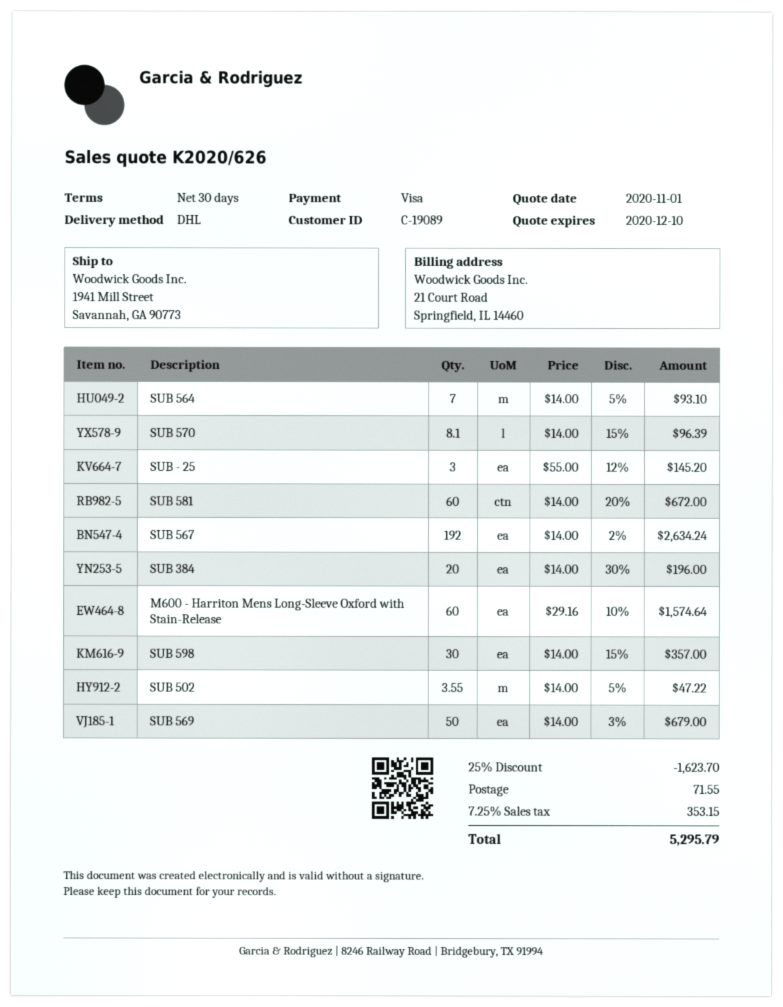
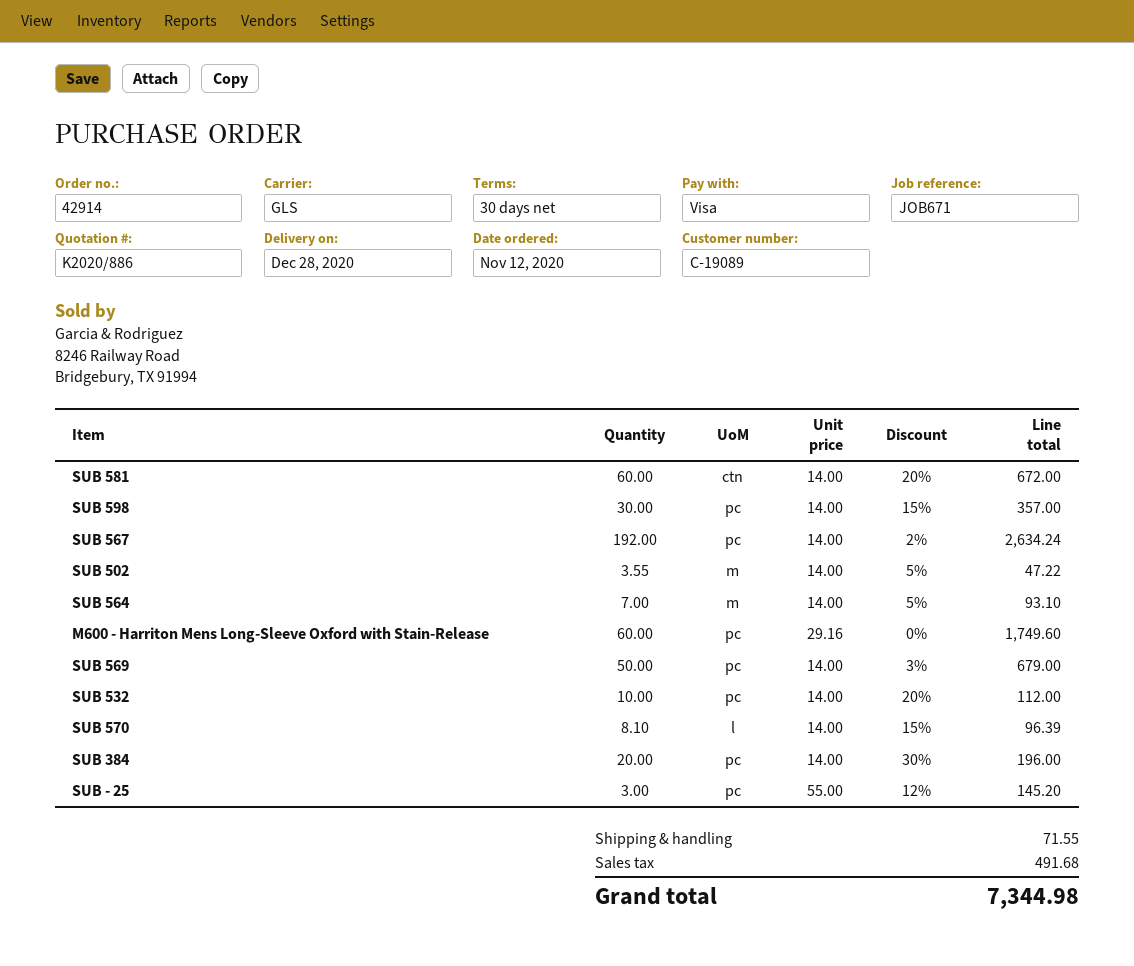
quote number: K2020/626 -> K2020/886
shipping method: DHL -> GLS
M600 - Harriton Mens Long-Sleeve Oxford with Stain-Release: 60 x 29.16 - 10% = 1574.64 -> 60 x 29.16 = 1749.60
SUB 532: none -> 10 x 14.00 - 20% = 112.00
discount: 25% = 1623.70 -> none
tax: 353.15 -> 491.68
total: 5295.79 -> 7344.98

